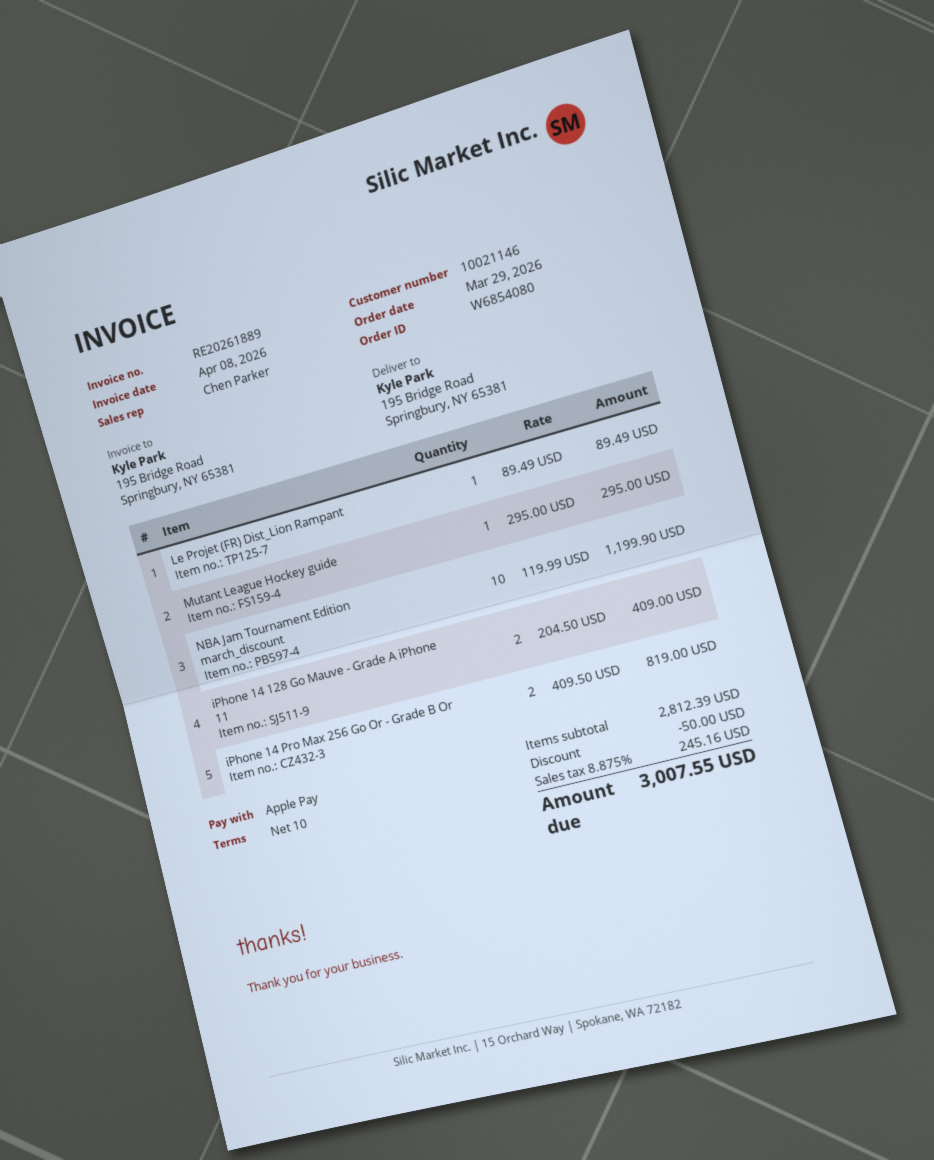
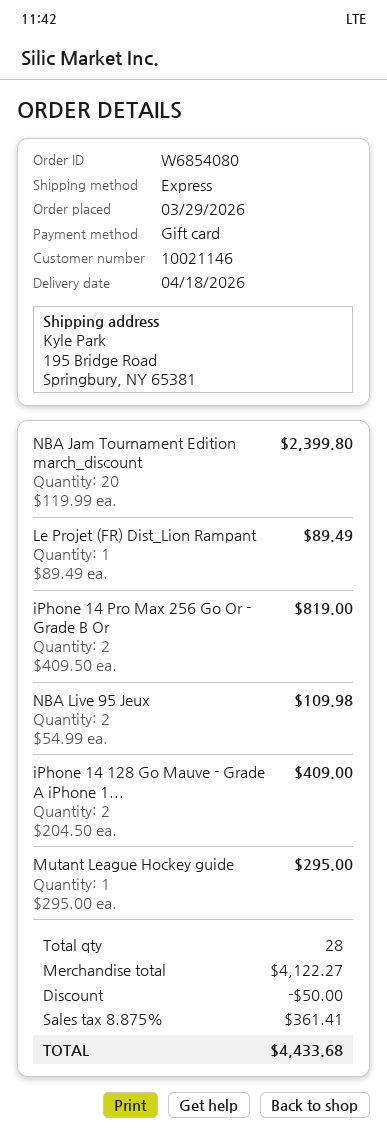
payment method: Apple Pay -> gift card
NBA Jam Tournament Edition march_discount: 10 x 119.99 = 1199.90 -> 20 x 119.99 = 2399.80
NBA Live 95 Jeux: none -> 2 x 54.99 = 109.98
subtotal: 2812.39 -> 4122.27
tax: 8.875% = 245.16 -> 8.875% = 361.41
total: 3007.55 -> 4433.68

